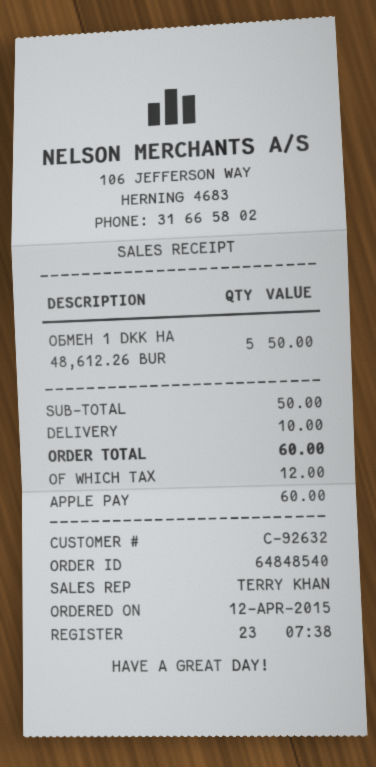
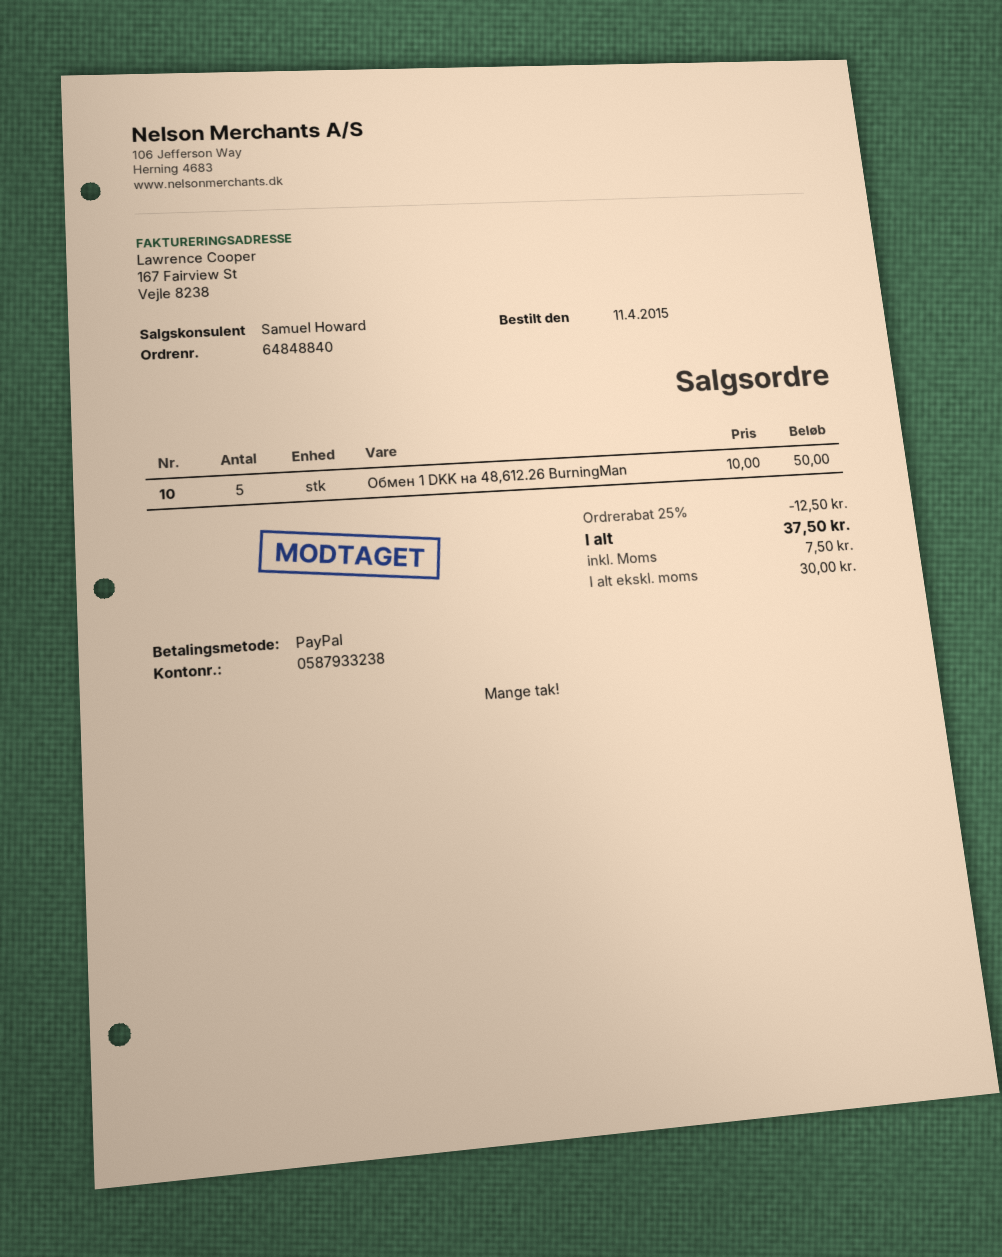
order number: 64848540 -> 64848840
order date: 2015-04-12 -> 2015-04-11
sales rep: TERRY KHAN -> Samuel Howard
payment method: Apple Pay -> PayPal
discount: none -> 25% = 12.50
shipping: 10.00 -> none
tax: 12.00 -> 7.50
total: 60.00 -> 37.50

